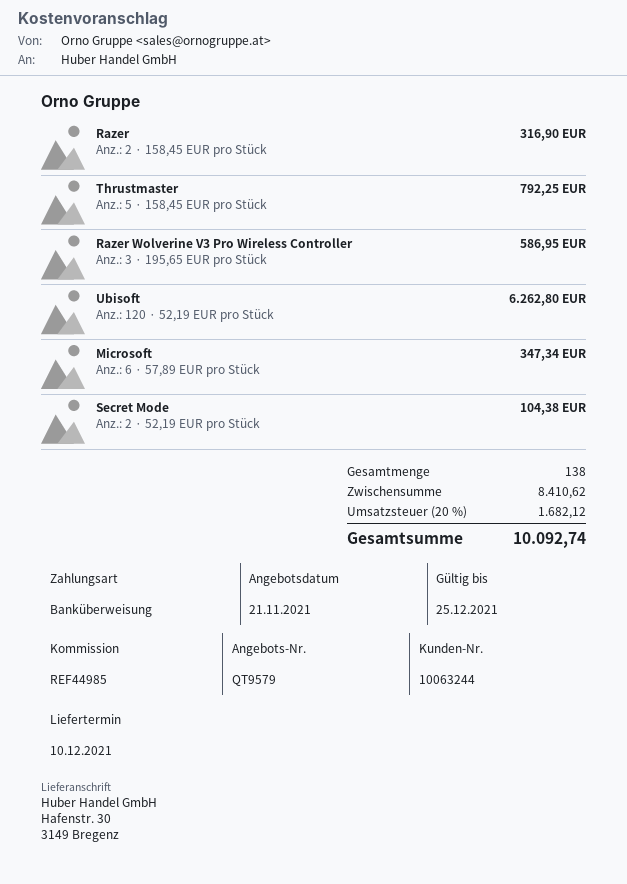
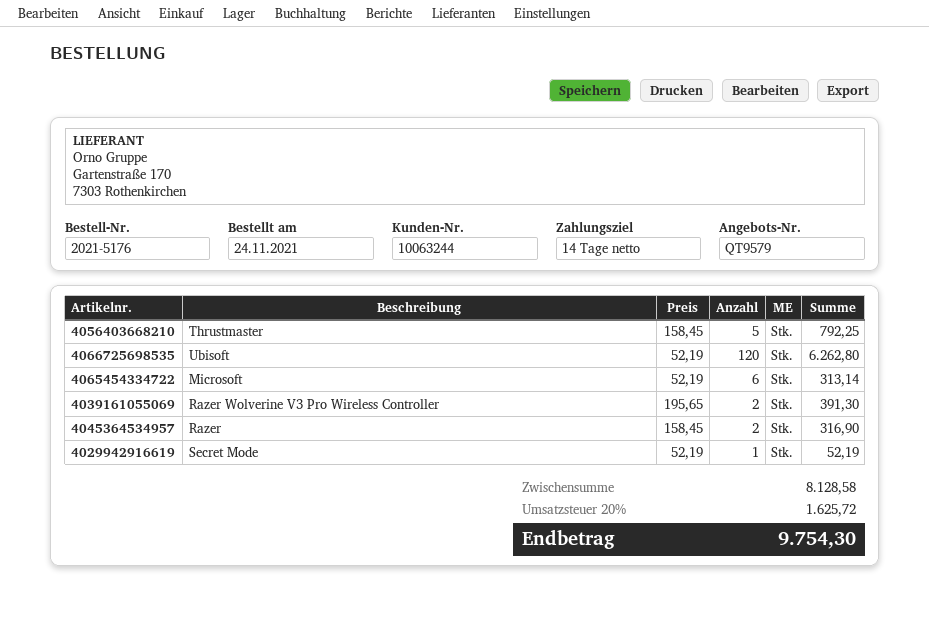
Razer Wolverine V3 Pro Wireless Controller: 3 x 195.65 = 586.95 -> 2 x 195.65 = 391.30
Microsoft: 6 x 57.89 = 347.34 -> 6 x 52.19 = 313.14
Secret Mode: 2 x 52.19 = 104.38 -> 1 x 52.19 = 52.19
subtotal: 8410.62 -> 8128.58
tax: 20% = 1682.12 -> 20% = 1625.72
total: 10092.74 -> 9754.30

